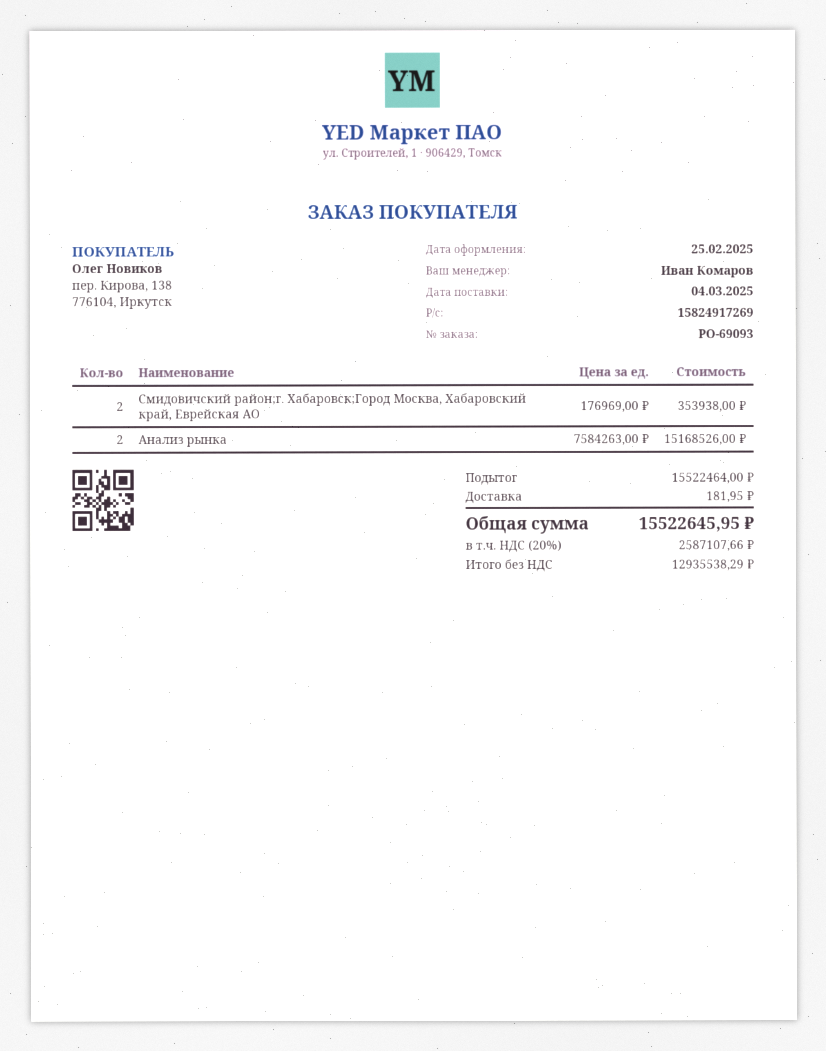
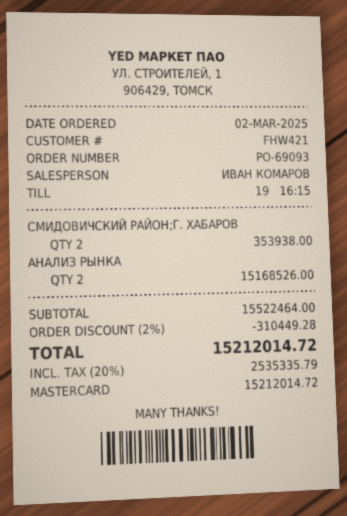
order date: 2025-02-25 -> 2025-03-02
discount: none -> 2% = 310449.28
shipping: 181.95 -> none
tax: 20% = 2587107.66 -> 20% = 2535335.79
total: 15522645.95 -> 15212014.72

